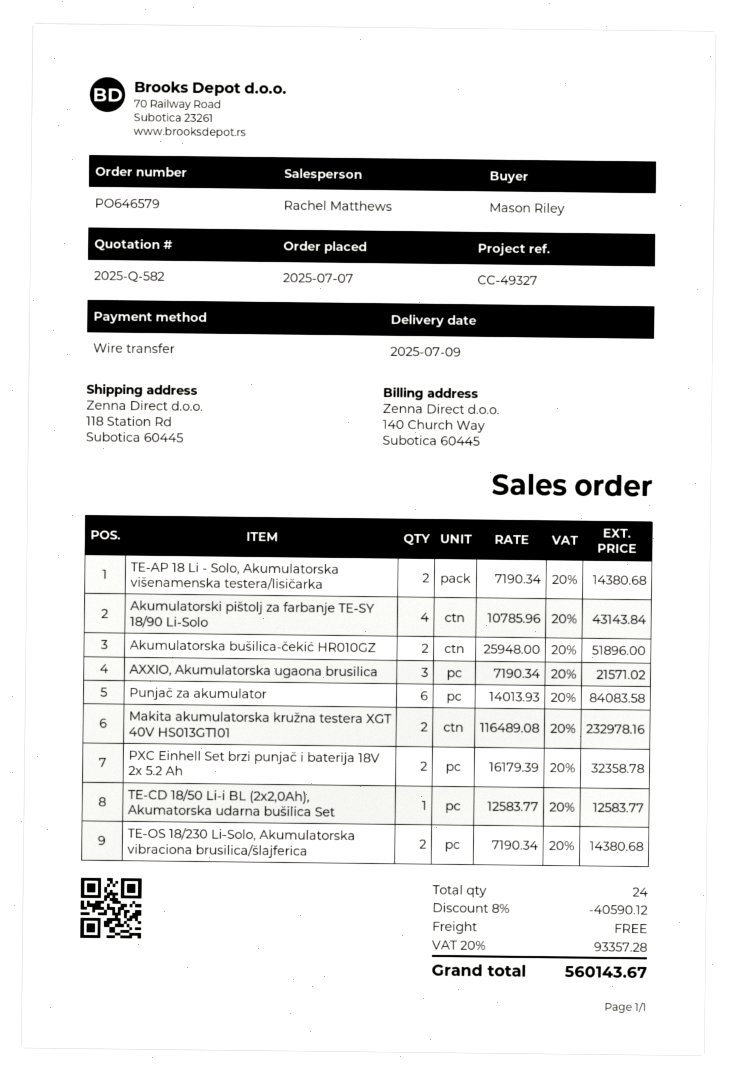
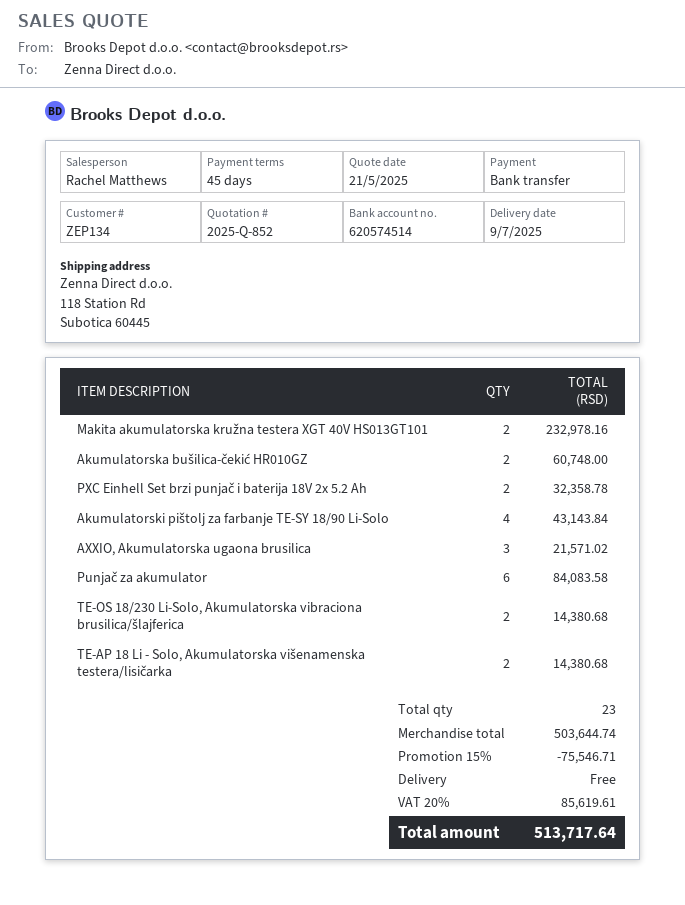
quote number: 2025-Q-582 -> 2025-Q-852
Akumulatorska bušilica-čekić HR010GZ: 2 for 51896.00 -> 2 for 60748.00
TE-CD 18/50 Li-i BL (2x2,0Ah), Akumatorska udarna bušilica Set: 1 for 12583.77 -> none
total quantity: 24 -> 23
discount: 8% = 40590.12 -> 15% = 75546.71
tax: 20% = 93357.28 -> 20% = 85619.61
total: 560143.67 -> 513717.64

